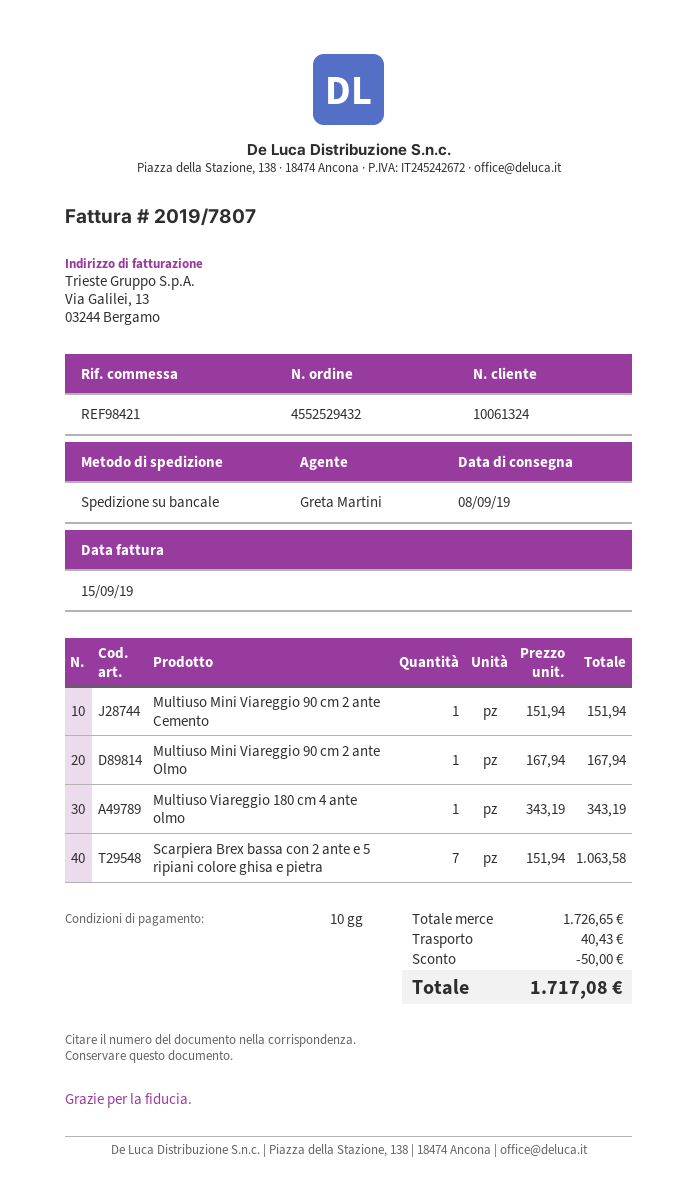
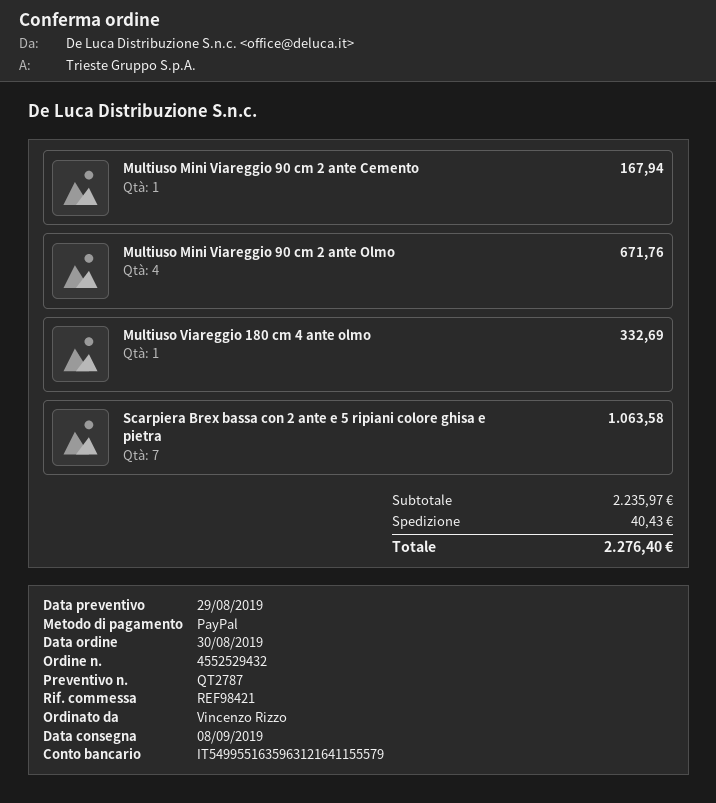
Multiuso Mini Viareggio 90 cm 2 ante Cemento: 1 for 151.94 -> 1 for 167.94
Multiuso Mini Viareggio 90 cm 2 ante Olmo: 1 for 167.94 -> 4 for 671.76
Multiuso Viareggio 180 cm 4 ante olmo: 1 for 343.19 -> 1 for 332.69
subtotal: 1726.65 -> 2235.97
discount: 50.00 -> none
total: 1717.08 -> 2276.40

